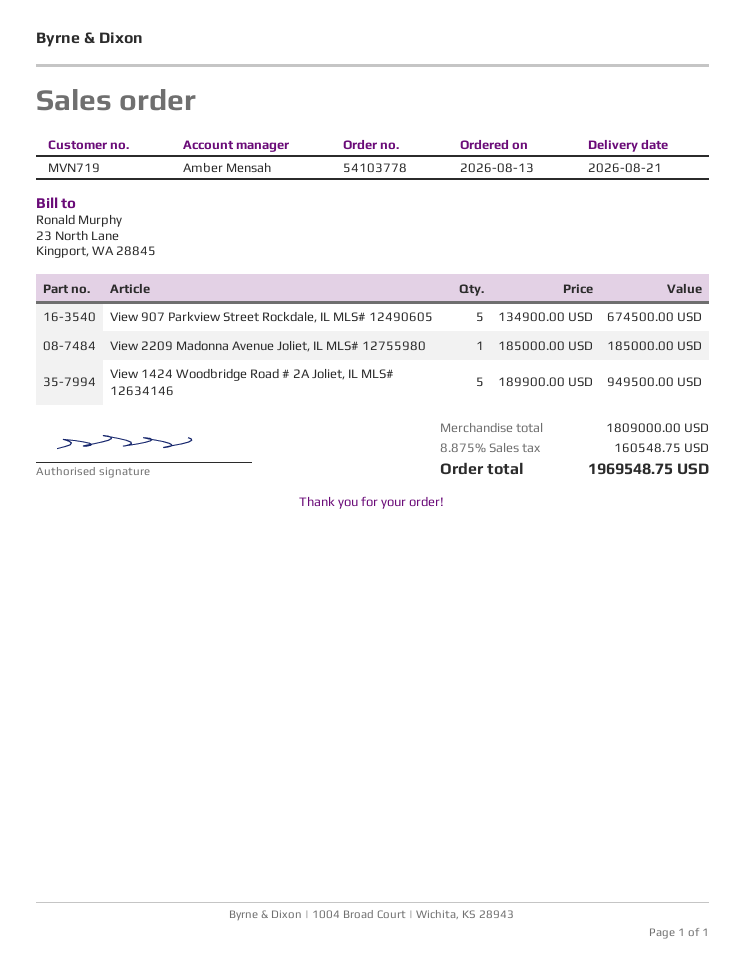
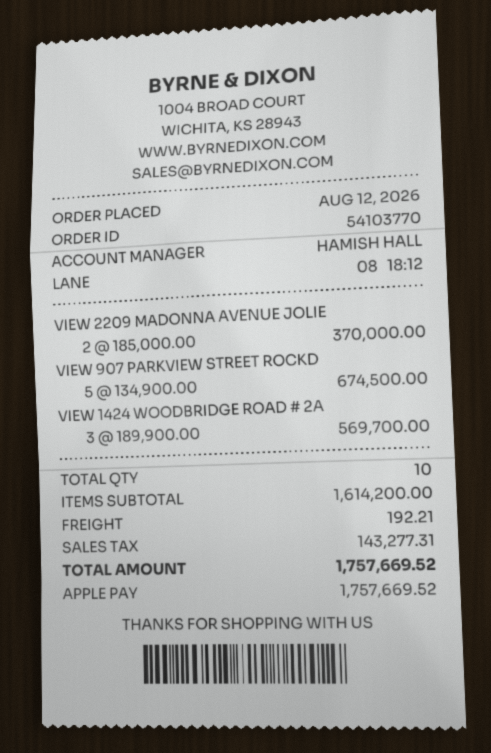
order number: 54103778 -> 54103770
order date: 2026-08-13 -> 2026-08-12
sales rep: Amber Mensah -> HAMISH HALL
View 2209 Madonna Avenue Joliet, IL MLS# 12755980: 1 x 185000.00 = 185000.00 -> 2 x 185000.00 = 370000.00
View 1424 Woodbridge Road # 2A Joliet, IL MLS# 12634146: 5 x 189900.00 = 949500.00 -> 3 x 189900.00 = 569700.00
subtotal: 1809000.00 -> 1614200.00
shipping: none -> 192.21
tax: 160548.75 -> 143277.31
total: 1969548.75 -> 1757669.52

